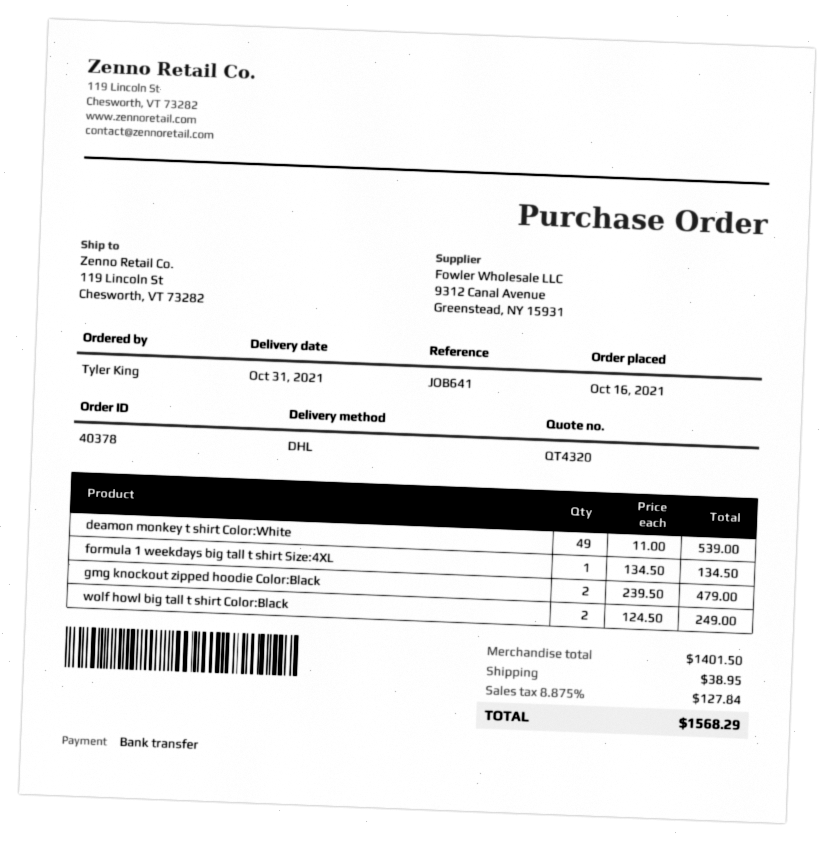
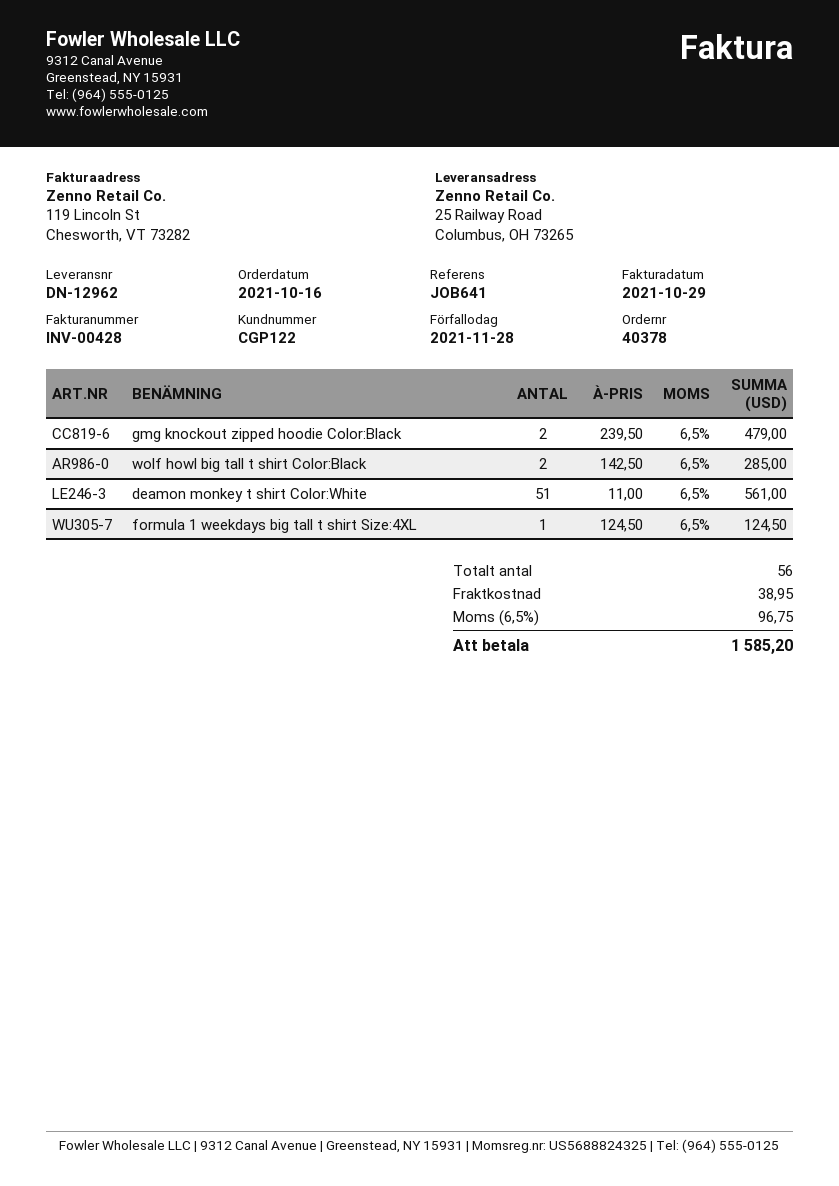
ship to: 119 Lincoln St, Chesworth, VT 73282 -> 25 Railway Road, Columbus, OH 73265
deamon monkey t shirt Color:White: 49 x 11.00 = 539.00 -> 51 x 11.00 = 561.00
formula 1 weekdays big tall t shirt Size:4XL: 1 x 134.50 = 134.50 -> 1 x 124.50 = 124.50
wolf howl big tall t shirt Color:Black: 2 x 124.50 = 249.00 -> 2 x 142.50 = 285.00
tax: 8.875% = 127.84 -> 6.5% = 96.75
total: 1568.29 -> 1585.20

